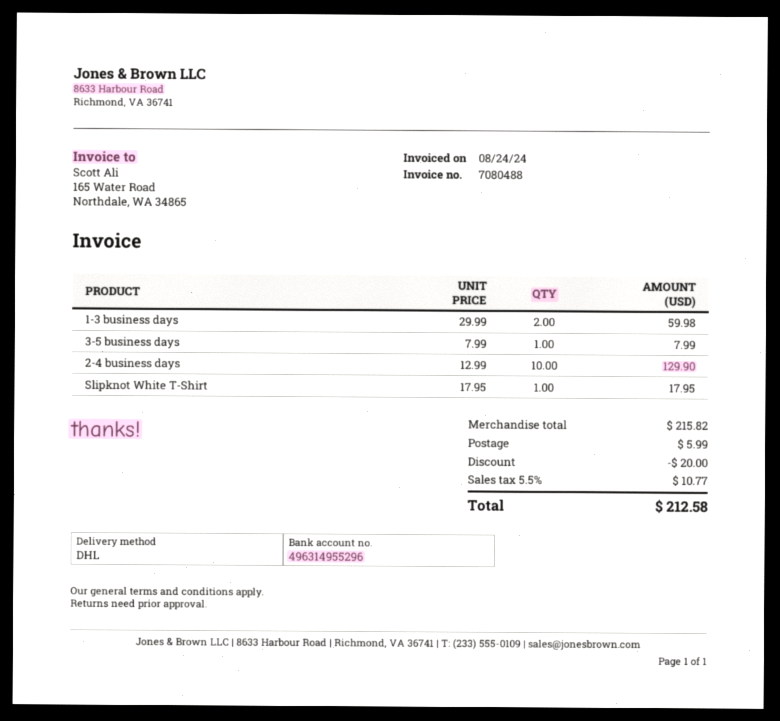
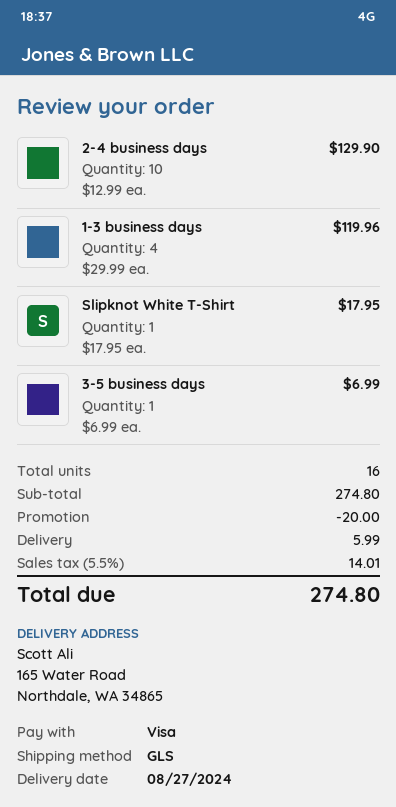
shipping method: DHL -> GLS
1-3 business days: 2 x 29.99 = 59.98 -> 4 x 29.99 = 119.96
3-5 business days: 1 x 7.99 = 7.99 -> 1 x 6.99 = 6.99
subtotal: 215.82 -> 274.80
tax: 5.5% = 10.77 -> 5.5% = 14.01
total: 212.58 -> 274.80

